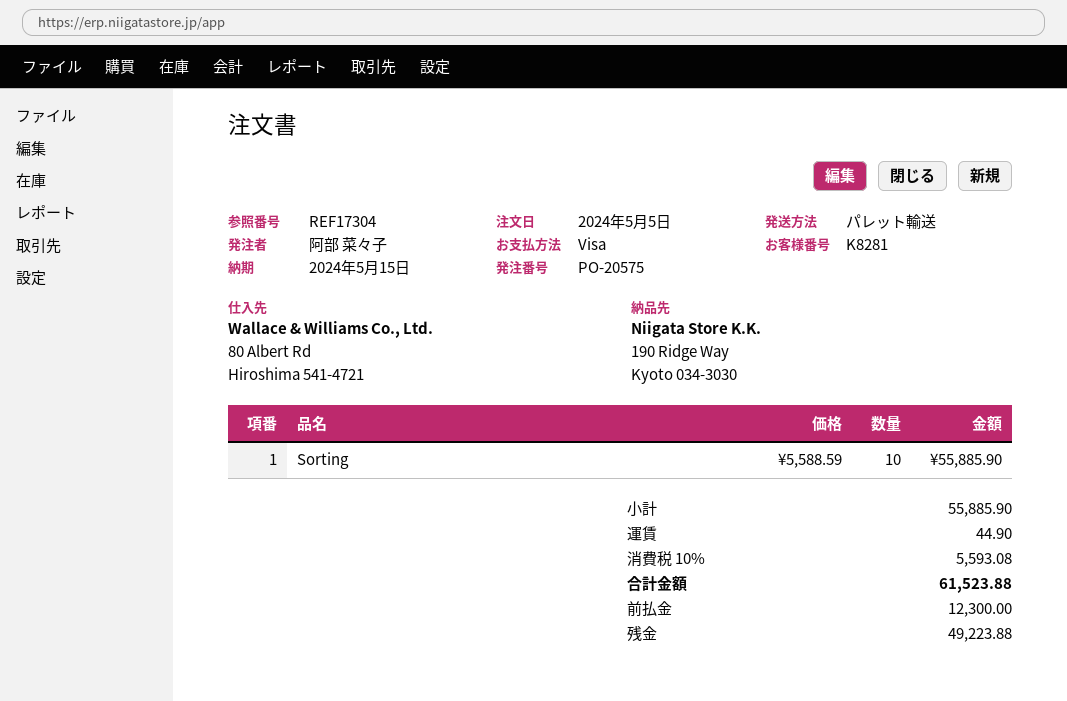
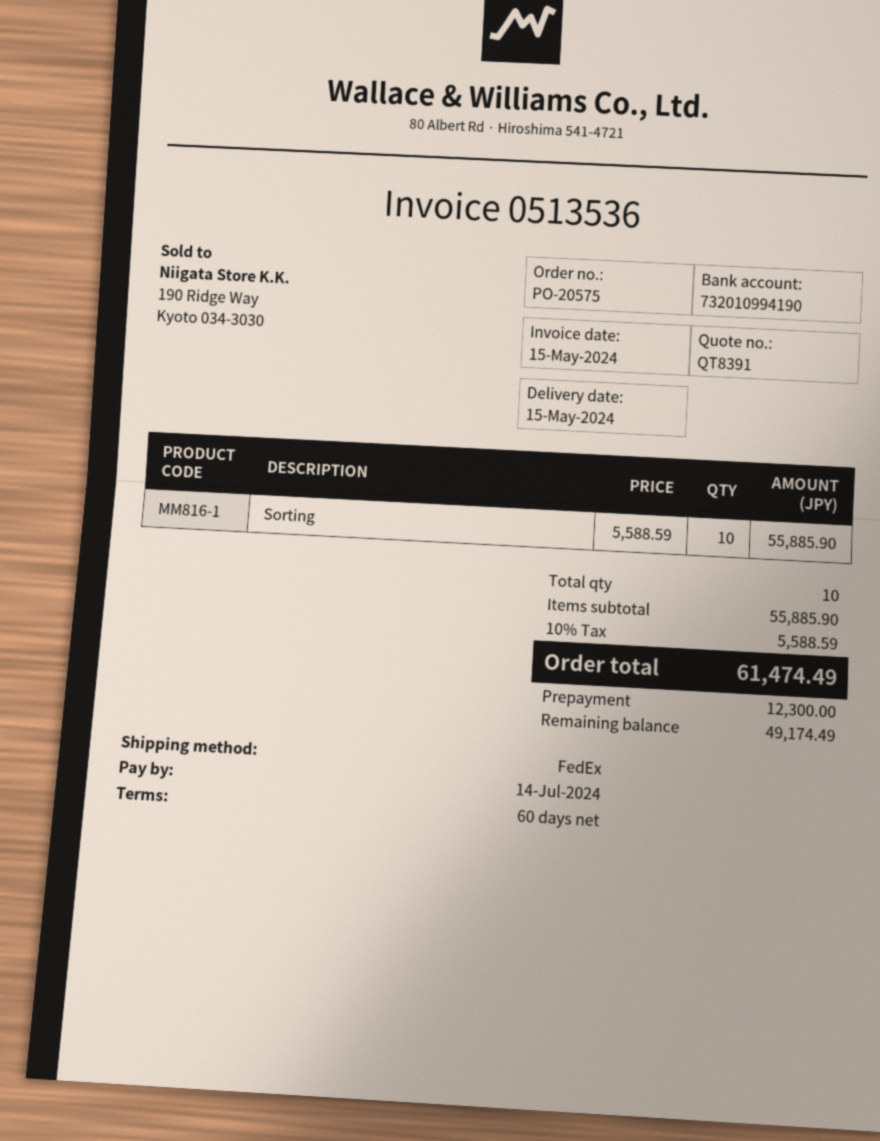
shipping method: pallet freight -> FedEx
shipping: 44.90 -> none
tax: 10% = 5593.08 -> 10% = 5588.59
total: 61523.88 -> 61474.49
balance: 49223.88 -> 49174.49

